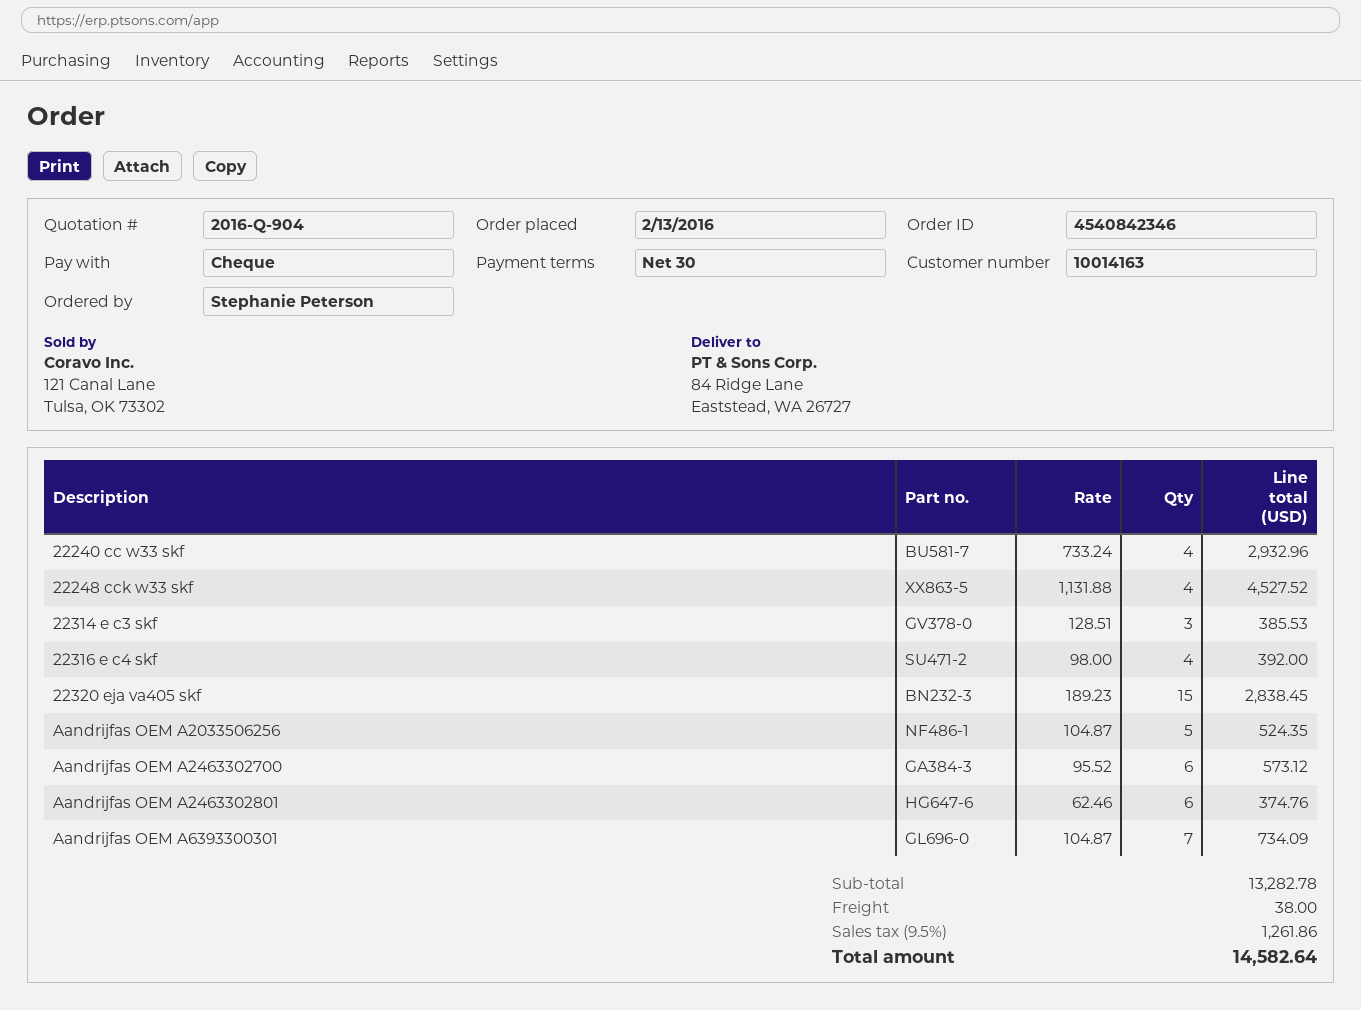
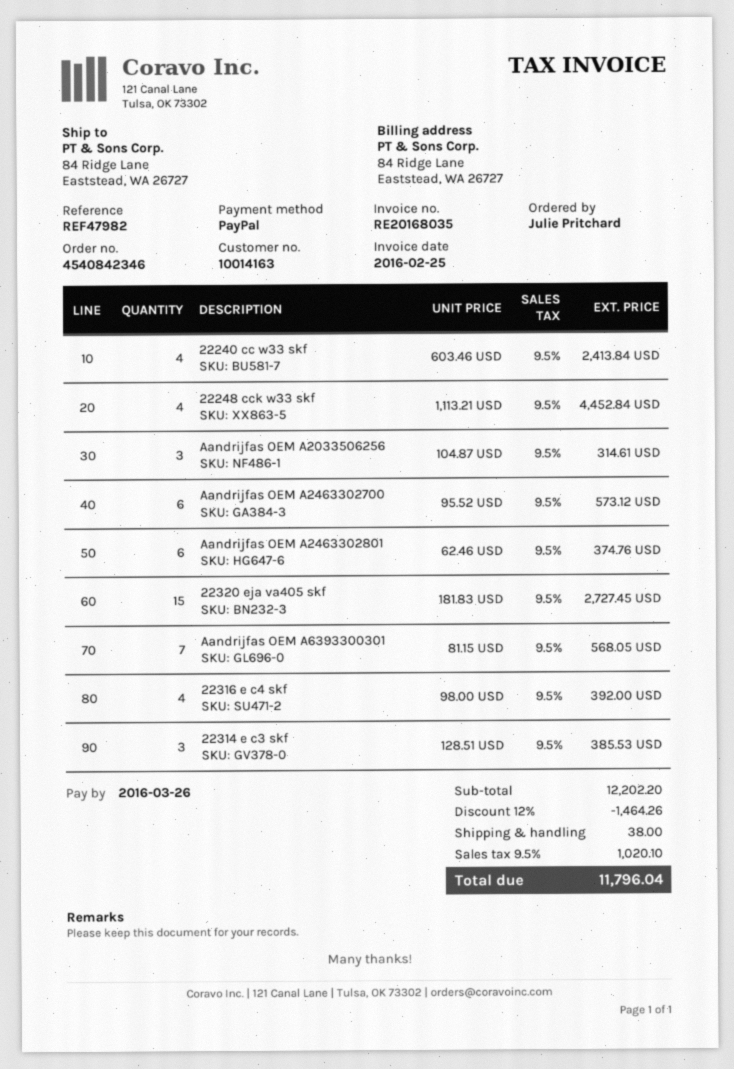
ordered by: Stephanie Peterson -> Julie Pritchard
payment method: cheque -> PayPal
22240 cc w33 skf: 4 x 733.24 = 2932.96 -> 4 x 603.46 = 2413.84
22248 cck w33 skf: 4 x 1131.88 = 4527.52 -> 4 x 1113.21 = 4452.84
22320 eja va405 skf: 15 x 189.23 = 2838.45 -> 15 x 181.83 = 2727.45
Aandrijfas OEM A2033506256: 5 x 104.87 = 524.35 -> 3 x 104.87 = 314.61
Aandrijfas OEM A6393300301: 7 x 104.87 = 734.09 -> 7 x 81.15 = 568.05
subtotal: 13282.78 -> 12202.20
discount: none -> 12% = 1464.26
tax: 9.5% = 1261.86 -> 9.5% = 1020.10
total: 14582.64 -> 11796.04

